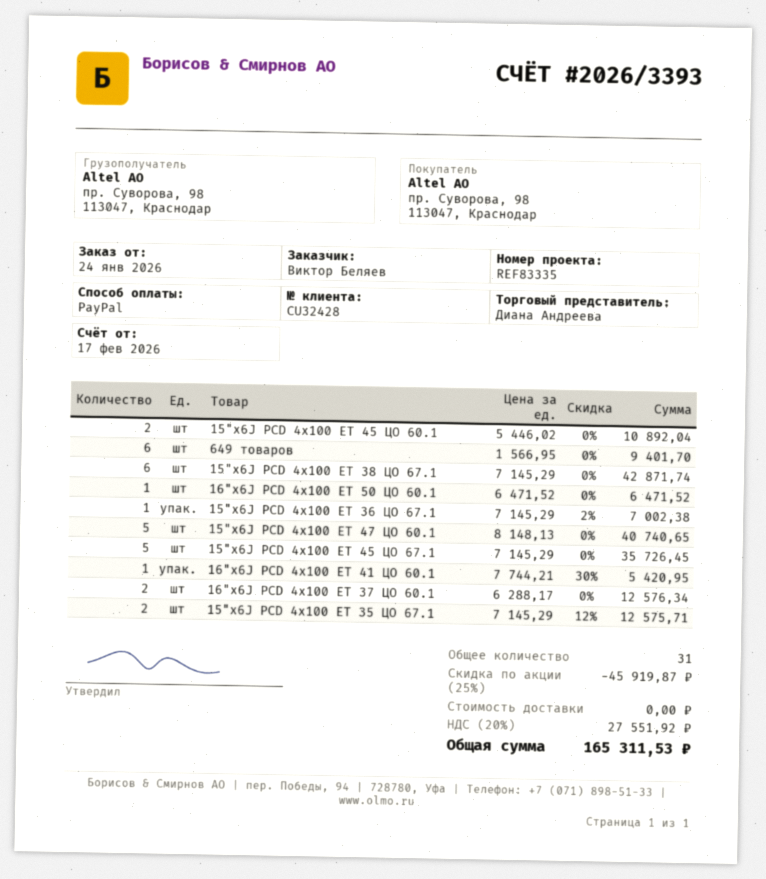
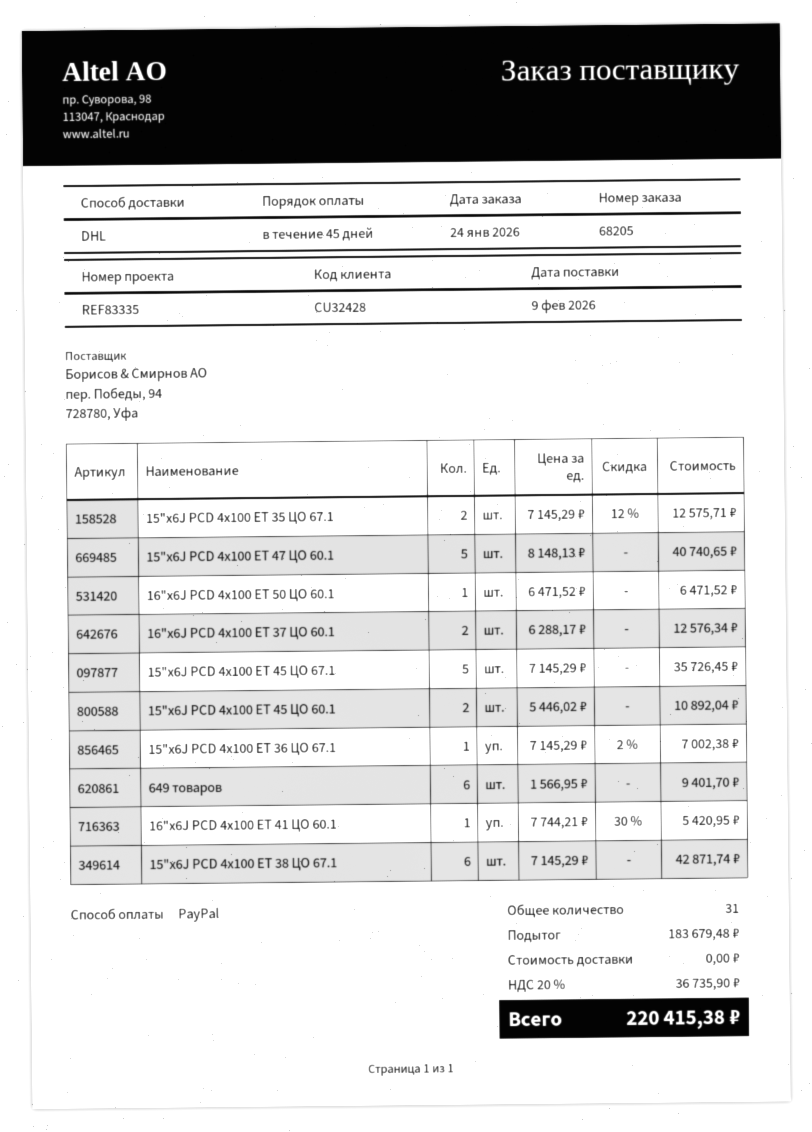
discount: 25% = 45919.87 -> none
tax: 20% = 27551.92 -> 20% = 36735.90
total: 165311.53 -> 220415.38

